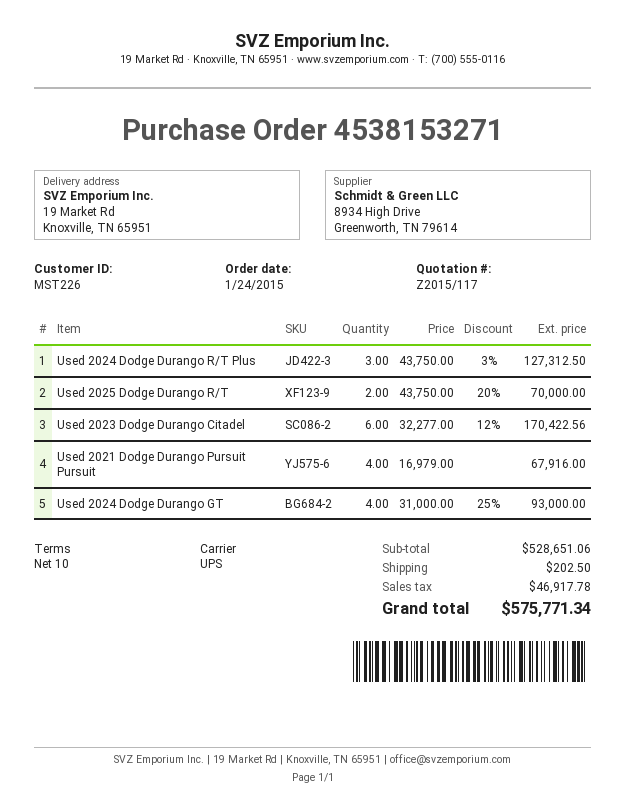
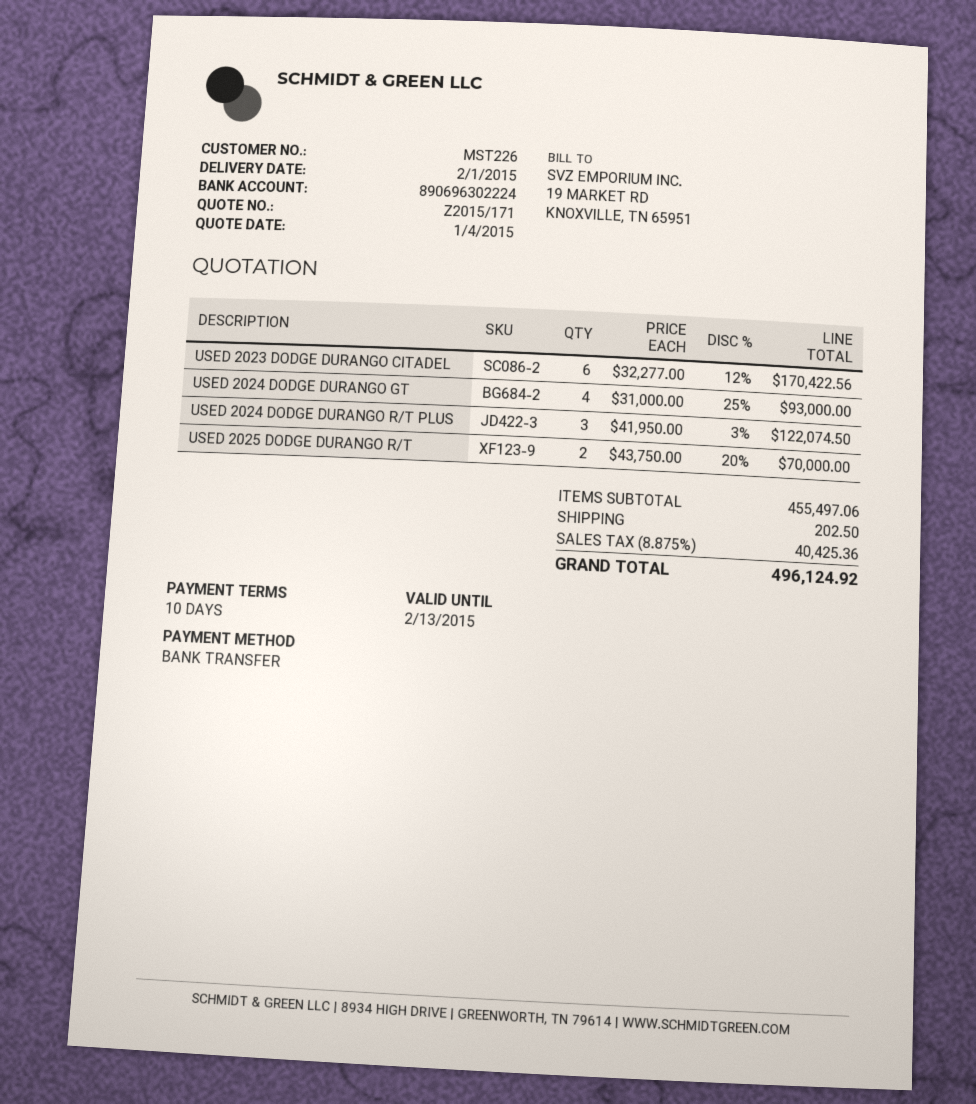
quote number: Z2015/117 -> Z2015/171
Used 2024 Dodge Durango R/T Plus: 3 x 43750.00 - 3% = 127312.50 -> 3 x 41950.00 - 3% = 122074.50
Used 2021 Dodge Durango Pursuit Pursuit: 4 x 16979.00 = 67916.00 -> none
subtotal: 528651.06 -> 455497.06
tax: 46917.78 -> 40425.36
total: 575771.34 -> 496124.92

